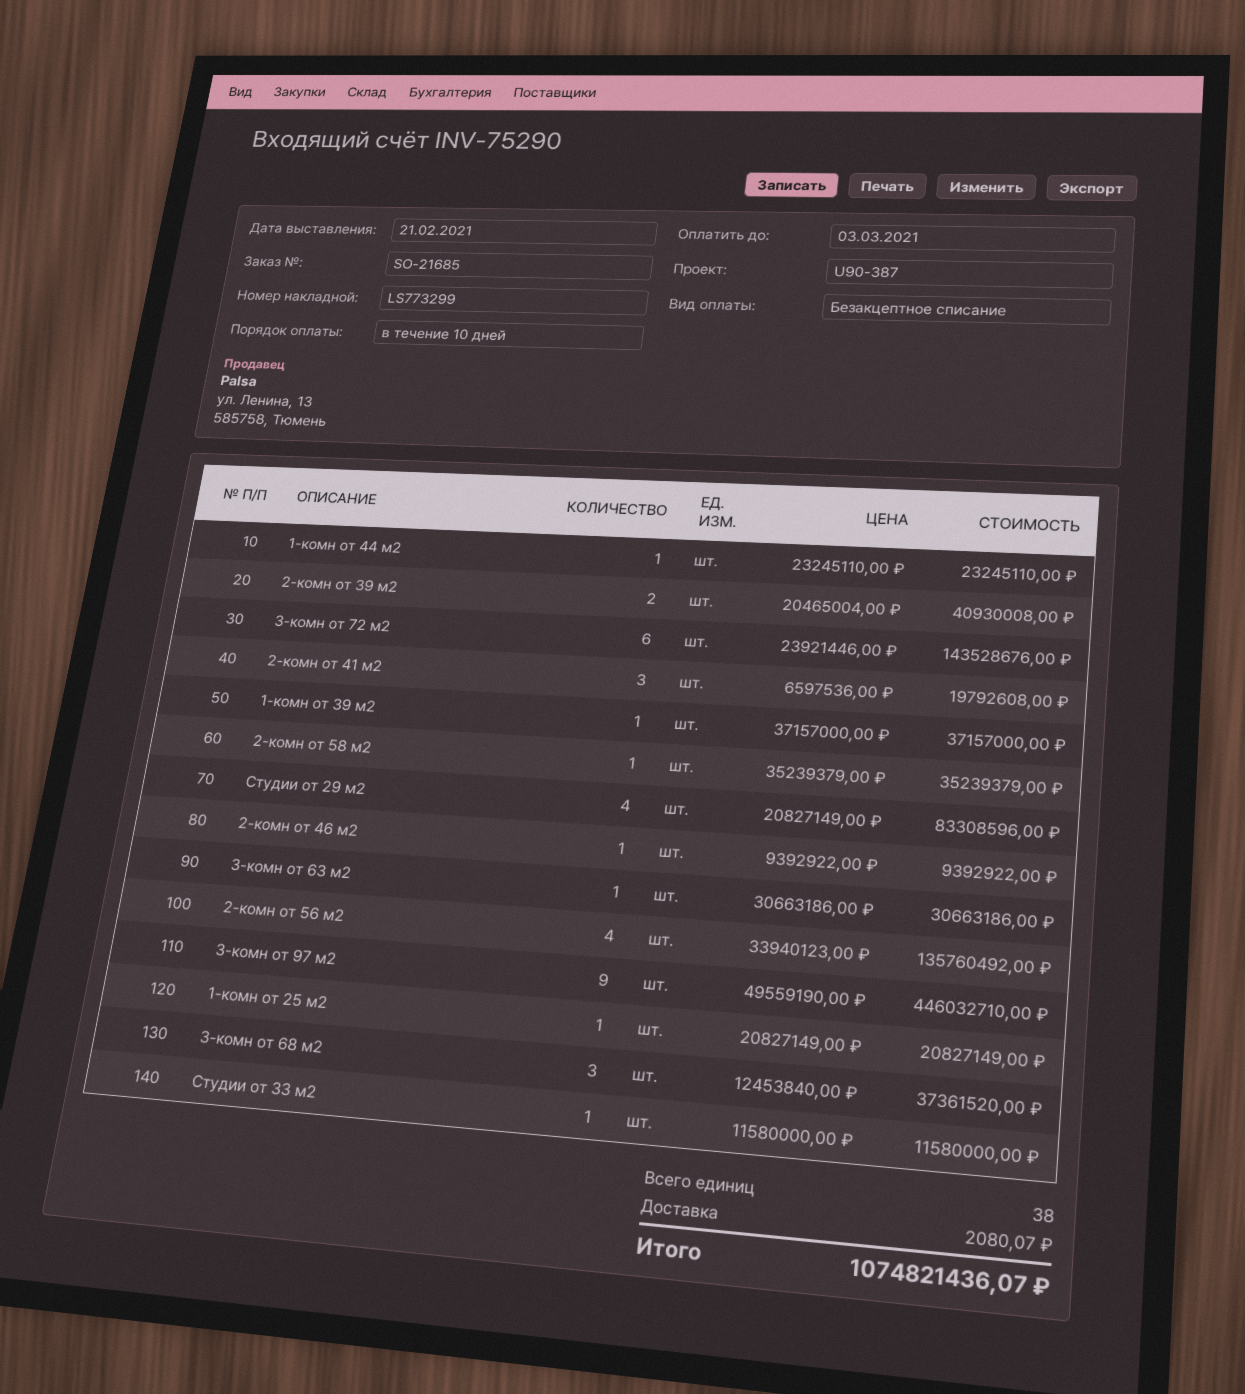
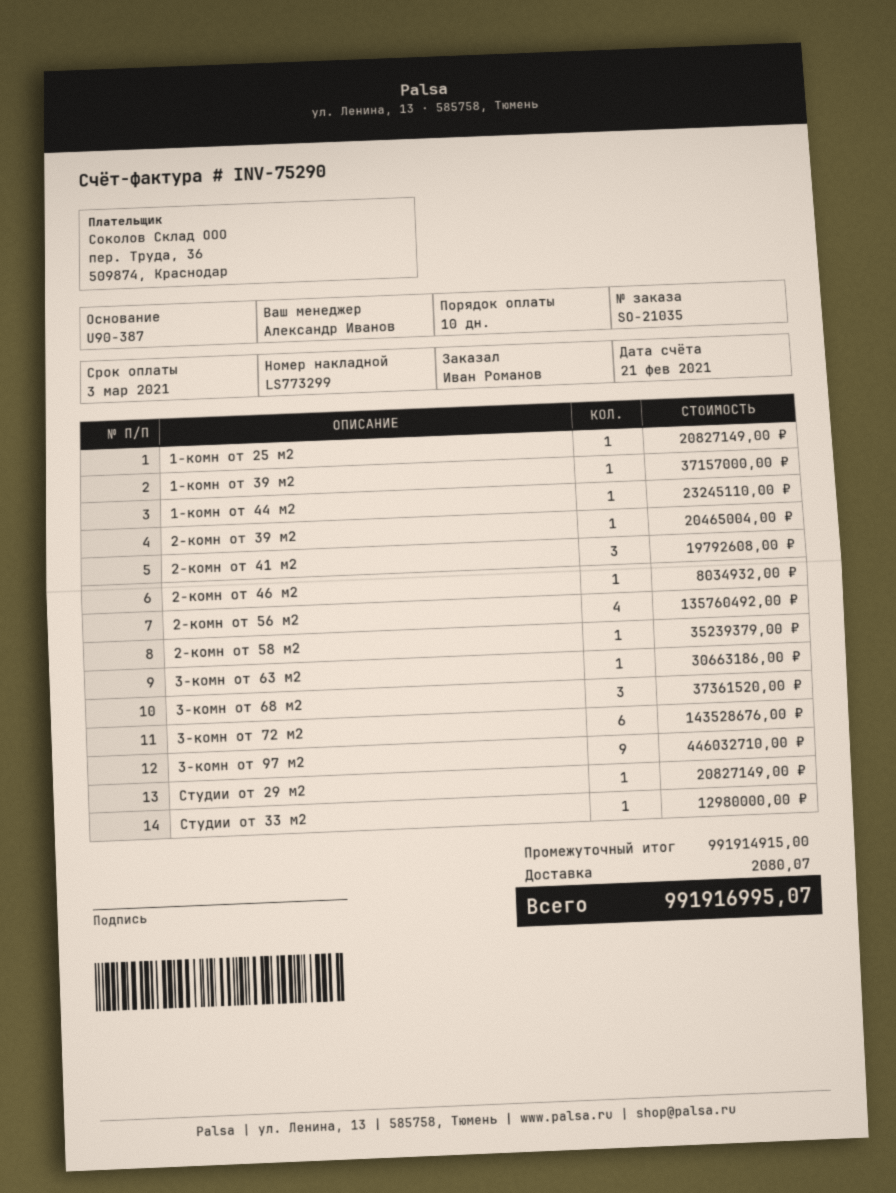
order number: SO-21685 -> SO-21035
2-комн от 39 м2: 2 for 40930008.00 -> 1 for 20465004.00
Студии от 29 м2: 4 for 83308596.00 -> 1 for 20827149.00
2-комн от 46 м2: 1 for 9392922.00 -> 1 for 8034932.00
Студии от 33 м2: 1 for 11580000.00 -> 1 for 12980000.00
total: 1074821436.07 -> 991916995.07

